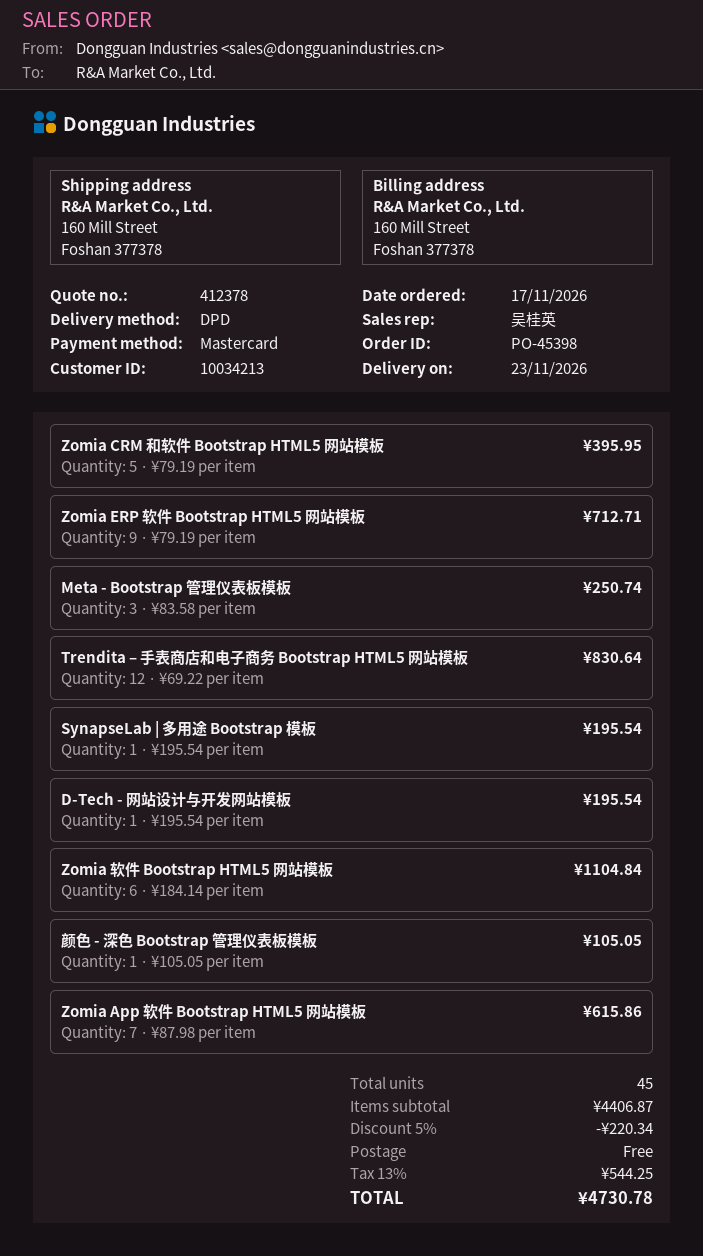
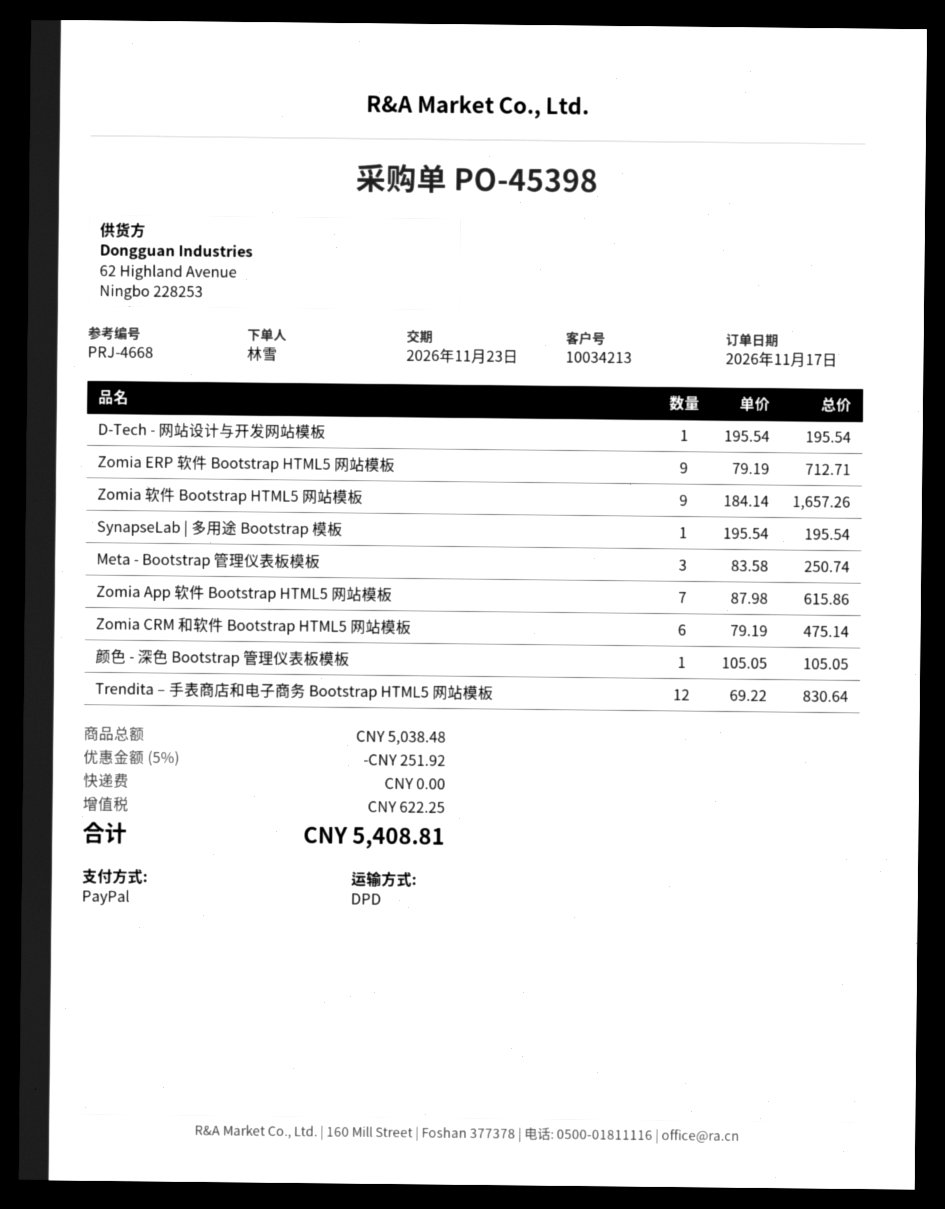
payment method: Mastercard -> PayPal
Zomia CRM 和软件 Bootstrap HTML5 网站模板: 5 x 79.19 = 395.95 -> 6 x 79.19 = 475.14
Zomia 软件 Bootstrap HTML5 网站模板: 6 x 184.14 = 1104.84 -> 9 x 184.14 = 1657.26
subtotal: 4406.87 -> 5038.48
discount: 5% = 220.34 -> 5% = 251.92
tax: 544.25 -> 622.25
total: 4730.78 -> 5408.81

